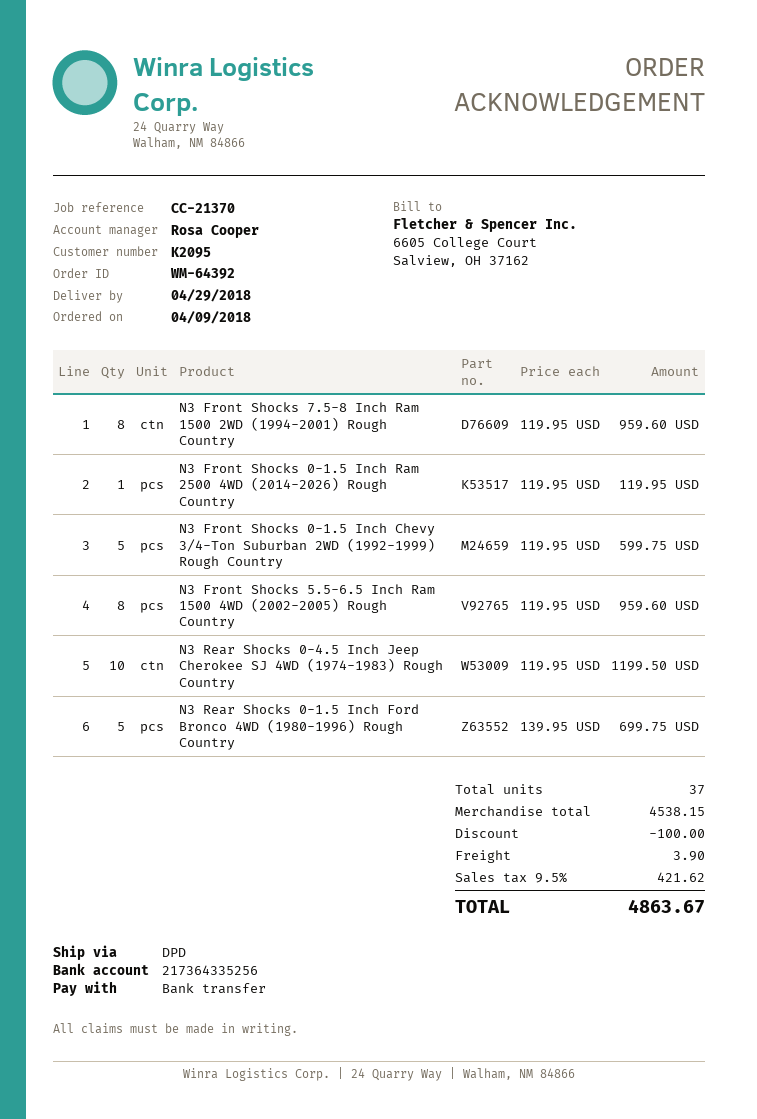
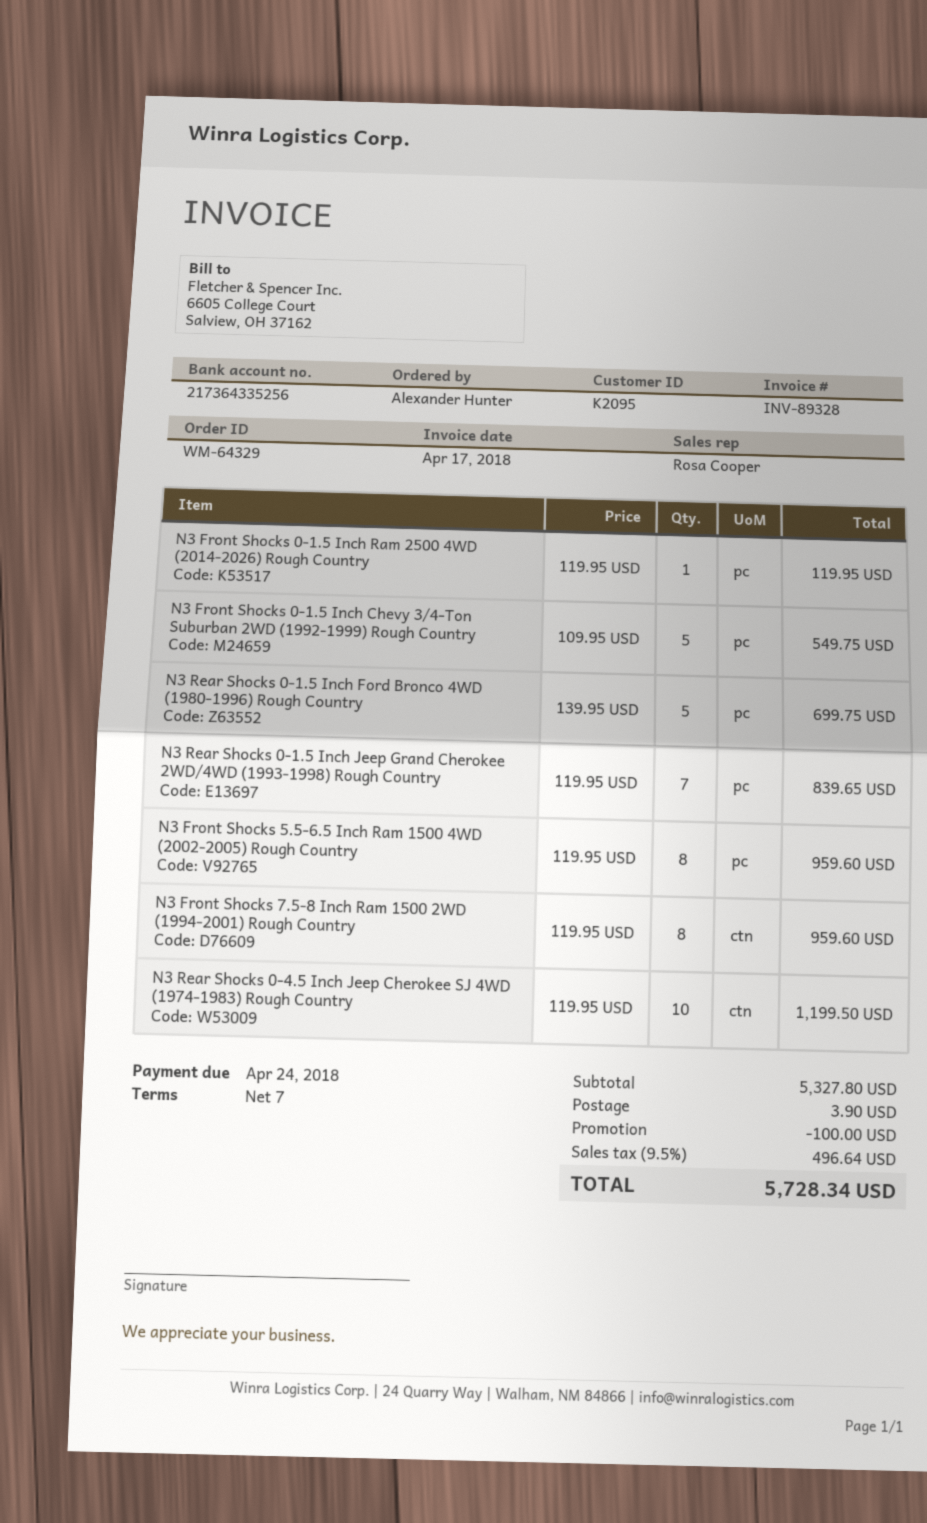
order number: WM-64392 -> WM-64329
N3 Front Shocks 0-1.5 Inch Chevy 3/4-Ton Suburban 2WD (1992-1999) Rough Country: 5 x 119.95 = 599.75 -> 5 x 109.95 = 549.75
N3 Rear Shocks 0-1.5 Inch Jeep Grand Cherokee 2WD/4WD (1993-1998) Rough Country: none -> 7 x 119.95 = 839.65
subtotal: 4538.15 -> 5327.80
tax: 9.5% = 421.62 -> 9.5% = 496.64
total: 4863.67 -> 5728.34

